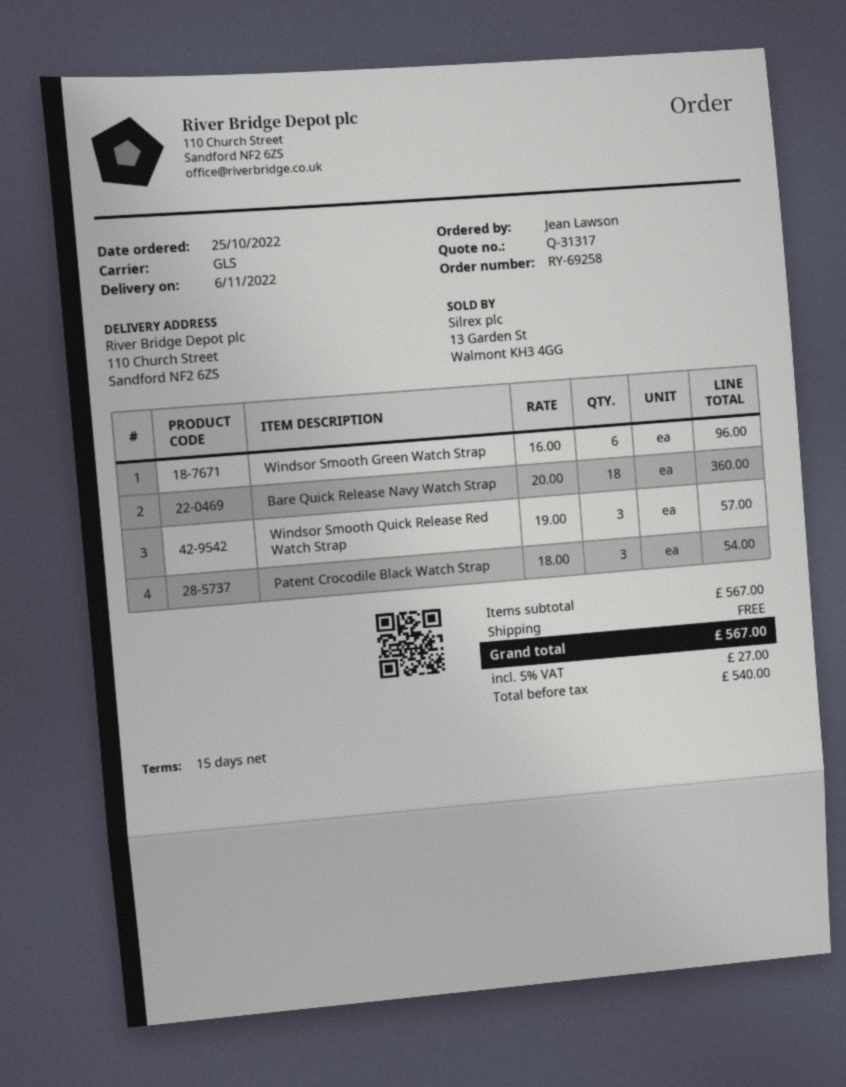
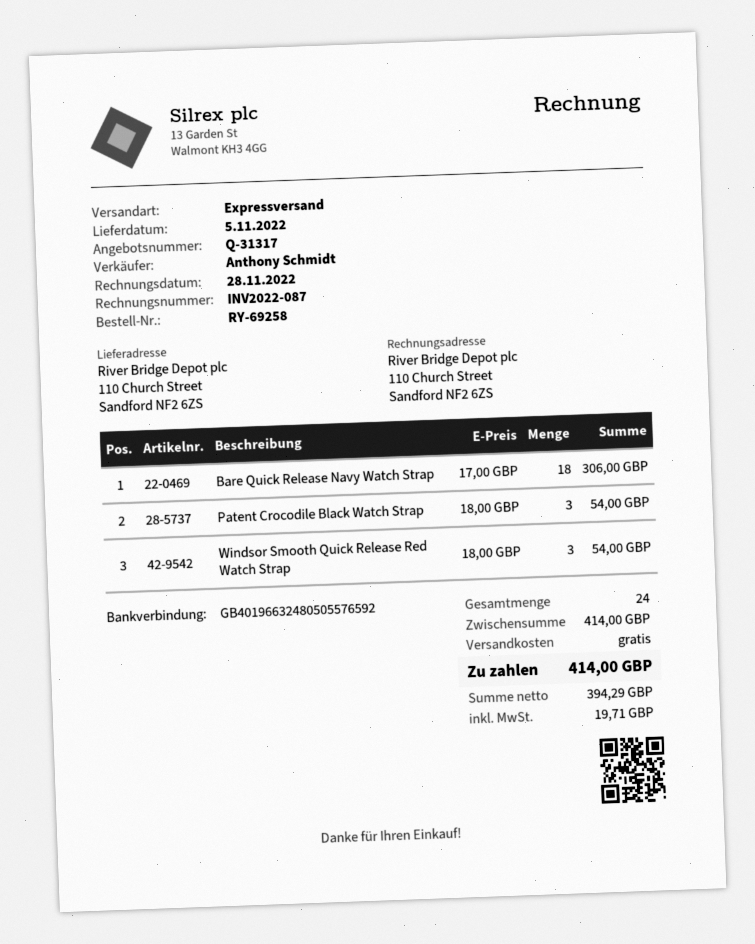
delivery date: 2022-11-06 -> 2022-11-05
shipping method: GLS -> express
Windsor Smooth Green Watch Strap: 6 x 16.00 = 96.00 -> none
Bare Quick Release Navy Watch Strap: 18 x 20.00 = 360.00 -> 18 x 17.00 = 306.00
Windsor Smooth Quick Release Red Watch Strap: 3 x 19.00 = 57.00 -> 3 x 18.00 = 54.00
subtotal: 567.00 -> 414.00
net: 540.00 -> 394.29
tax: 27.00 -> 19.71
total: 567.00 -> 414.00

